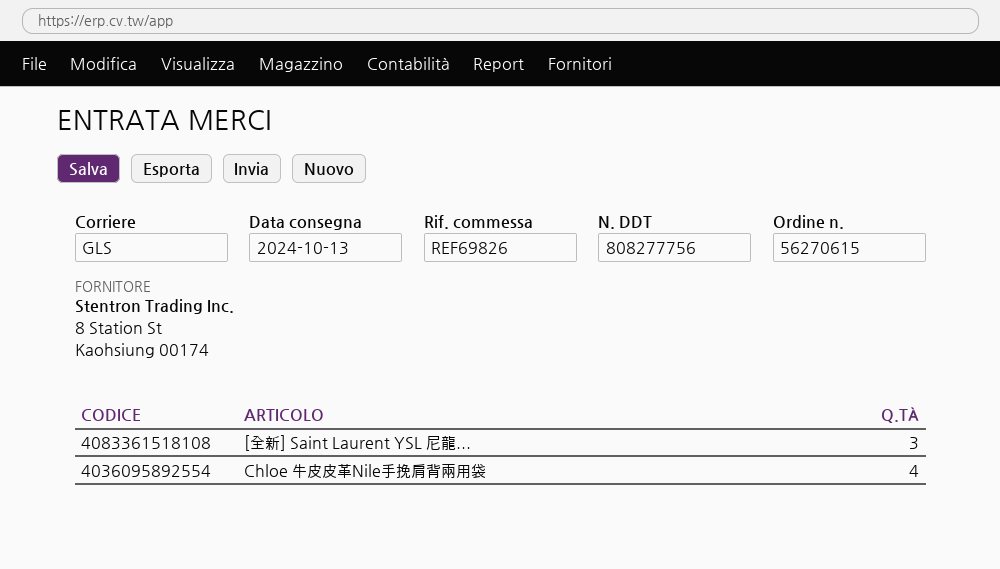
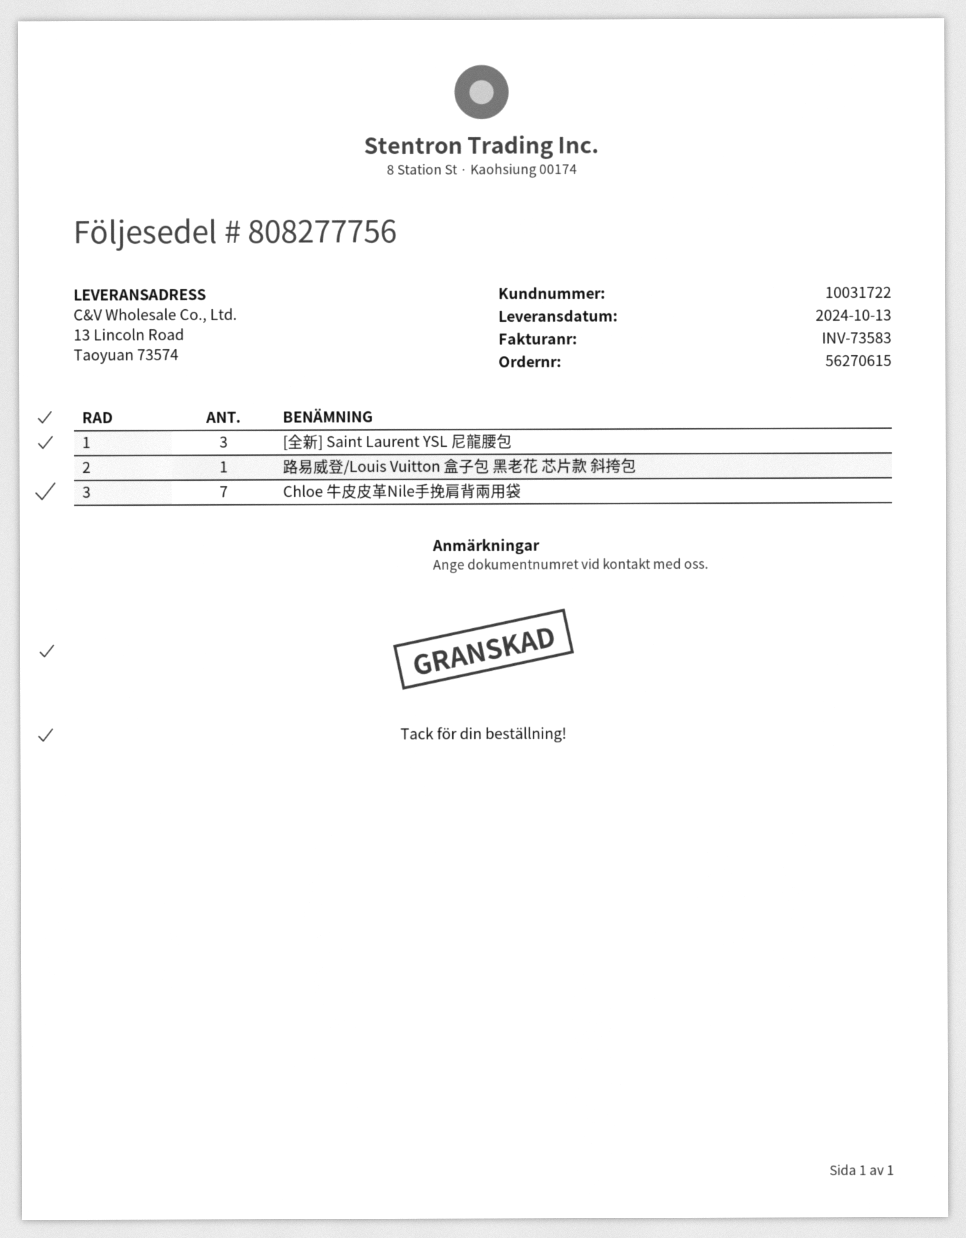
Chloe 牛皮皮革Nile手挽肩背兩用袋: 4 -> 7
路易威登/Louis Vuitton 盒子包 黑老花 芯片款 斜挎包: none -> 1

